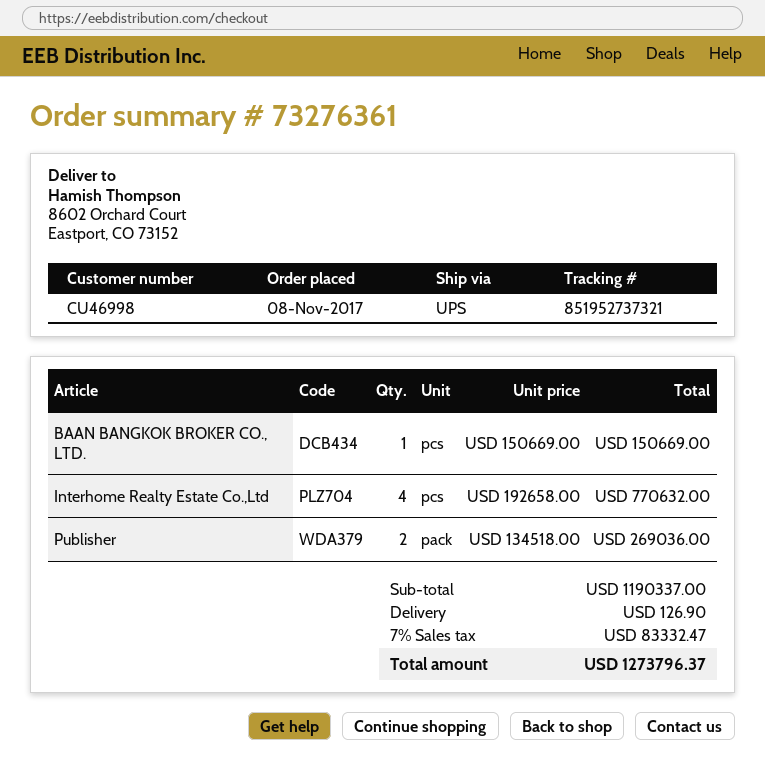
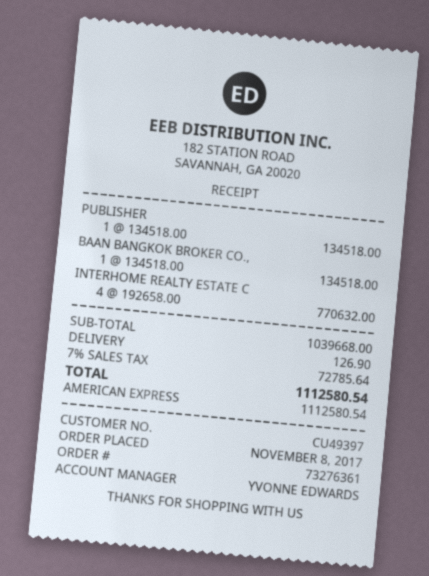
customer number: CU46998 -> CU49397
BAAN BANGKOK BROKER CO., LTD.: 1 x 150669.00 = 150669.00 -> 1 x 134518.00 = 134518.00
Publisher: 2 x 134518.00 = 269036.00 -> 1 x 134518.00 = 134518.00
subtotal: 1190337.00 -> 1039668.00
tax: 7% = 83332.47 -> 7% = 72785.64
total: 1273796.37 -> 1112580.54

